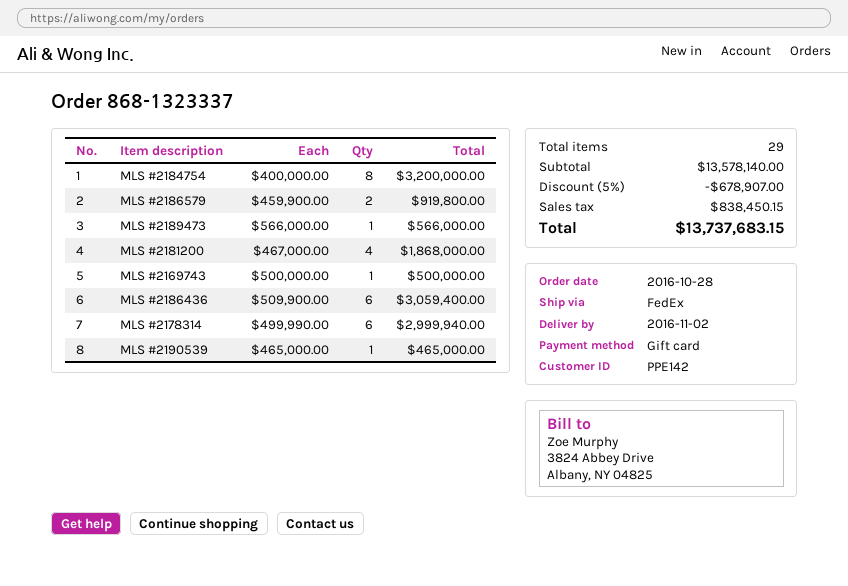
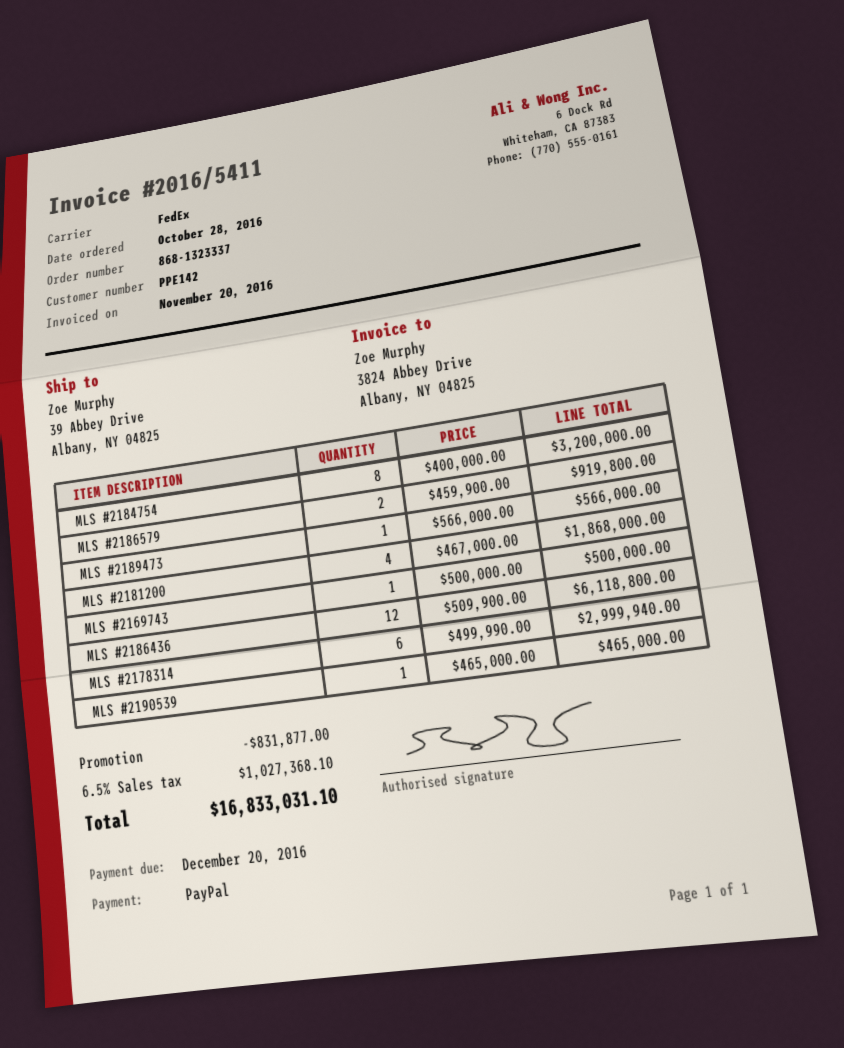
payment method: gift card -> PayPal
MLS #2186436: 6 x 509900.00 = 3059400.00 -> 12 x 509900.00 = 6118800.00
discount: 678907.00 -> 831877.00
tax: 838450.15 -> 1027368.10
total: 13737683.15 -> 16833031.10

